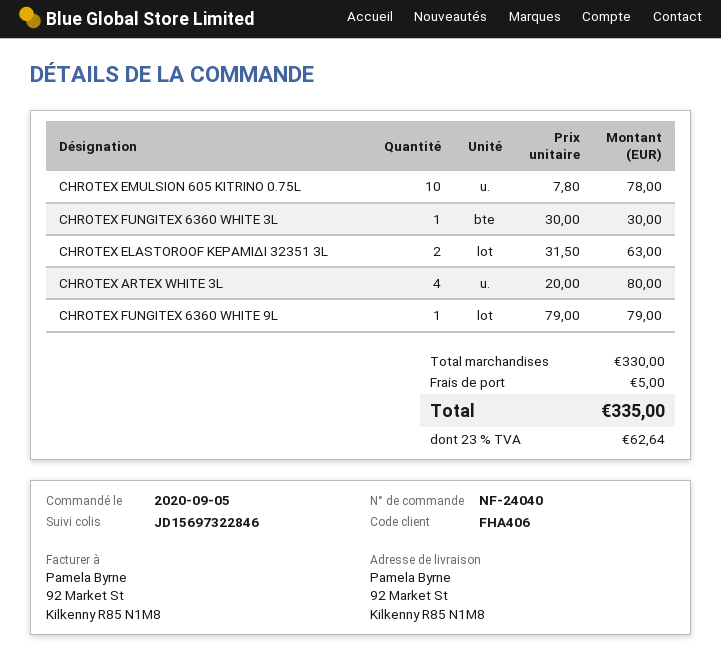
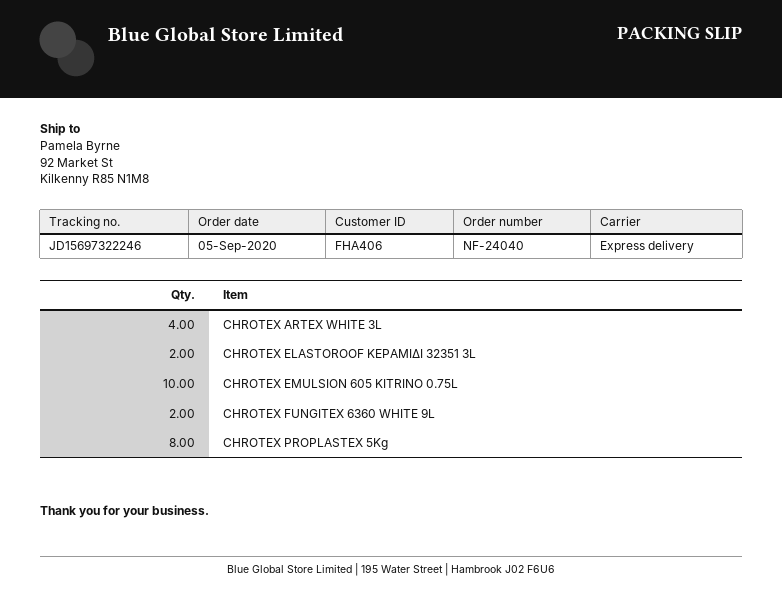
tracking number: JD15697322846 -> JD15697322246
CHROTEX FUNGITEX 6360 WHITE 3L: 1 -> none
CHROTEX FUNGITEX 6360 WHITE 9L: 1 -> 2
CHROTEX PROPLASTEX 5Kg: none -> 8

